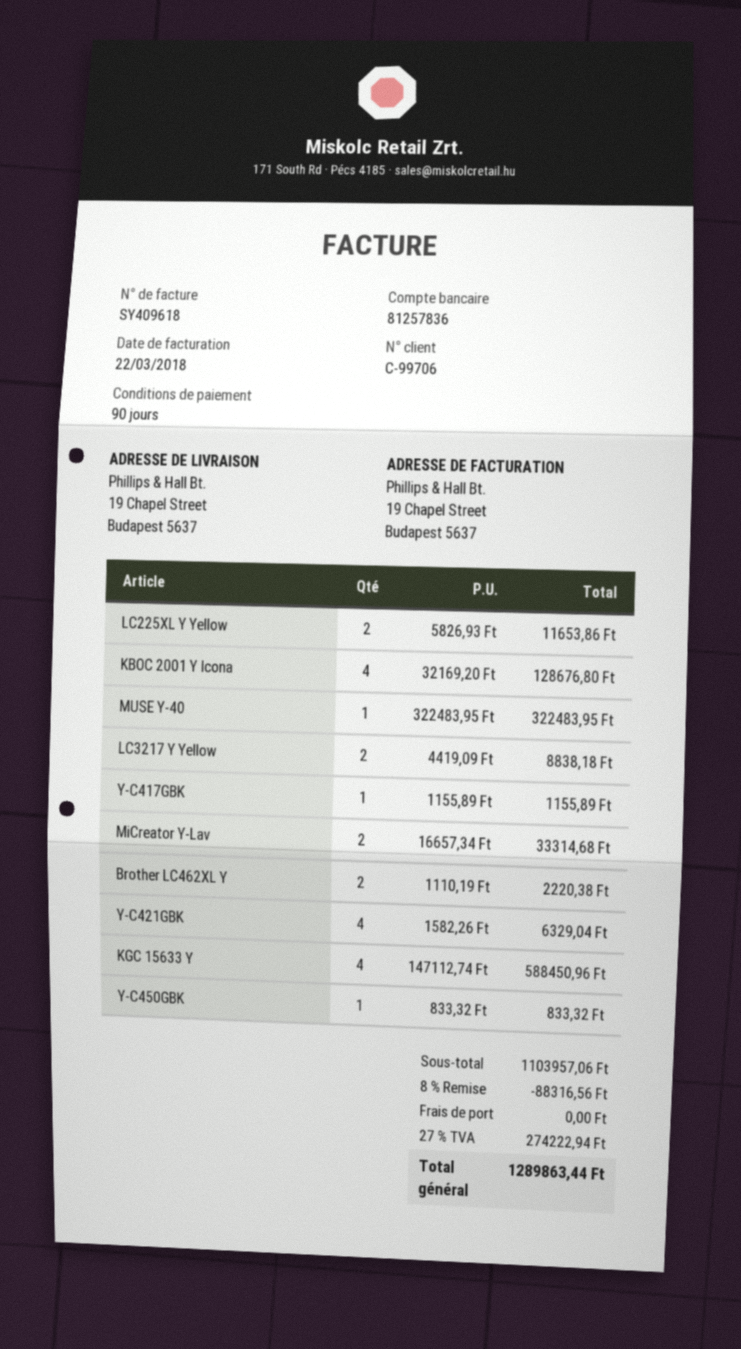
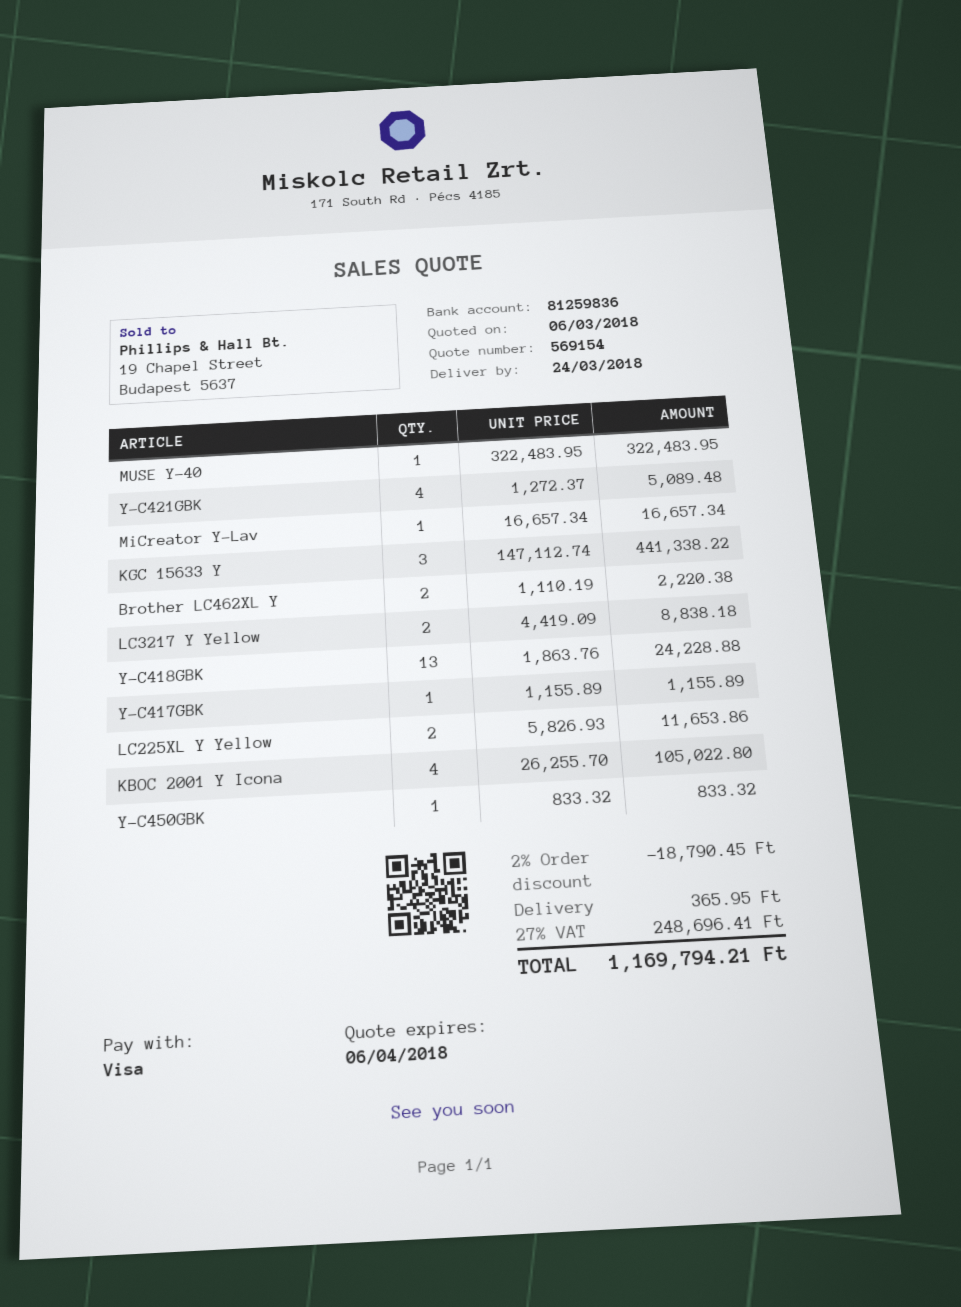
bank account: 81257836 -> 81259836
KBOC 2001 Y Icona: 4 x 32169.20 = 128676.80 -> 4 x 26255.70 = 105022.80
MiCreator Y-Lav: 2 x 16657.34 = 33314.68 -> 1 x 16657.34 = 16657.34
Y-C421GBK: 4 x 1582.26 = 6329.04 -> 4 x 1272.37 = 5089.48
KGC 15633 Y: 4 x 147112.74 = 588450.96 -> 3 x 147112.74 = 441338.22
Y-C418GBK: none -> 13 x 1863.76 = 24228.88
discount: 8% = 88316.56 -> 2% = 18790.45
shipping: 0.00 -> 365.95
tax: 27% = 274222.94 -> 27% = 248696.41
total: 1289863.44 -> 1169794.21

